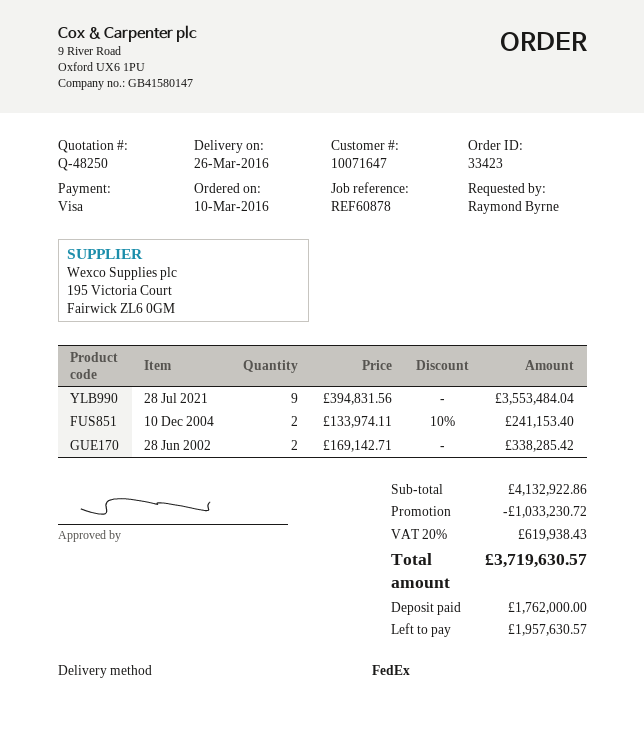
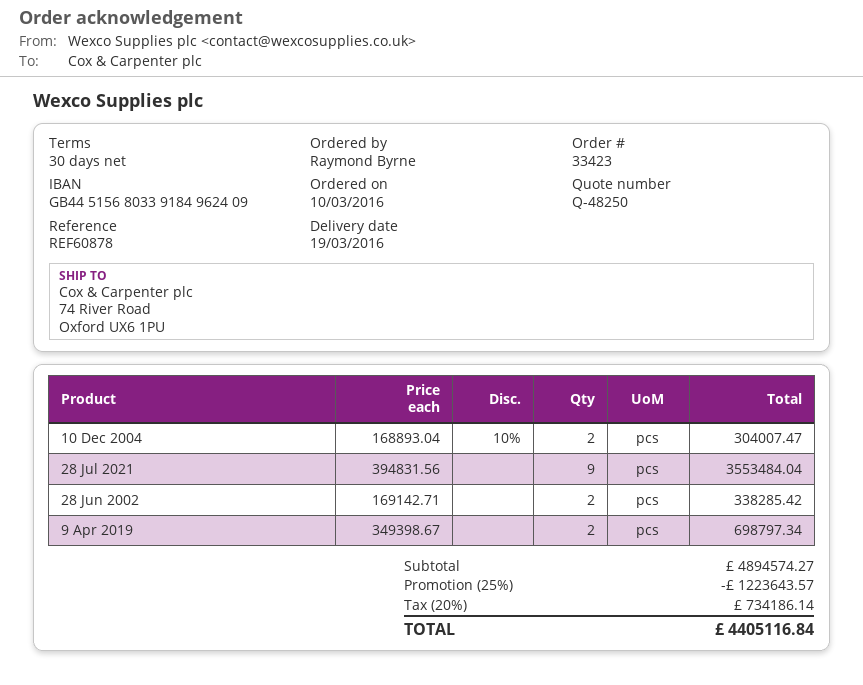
delivery date: 2016-03-26 -> 2016-03-19
10 Dec 2004: 2 x 133974.11 - 10% = 241153.40 -> 2 x 168893.04 - 10% = 304007.47
9 Apr 2019: none -> 2 x 349398.67 = 698797.34
subtotal: 4132922.86 -> 4894574.27
discount: 1033230.72 -> 1223643.57
tax: 20% = 619938.43 -> 20% = 734186.14
total: 3719630.57 -> 4405116.84

